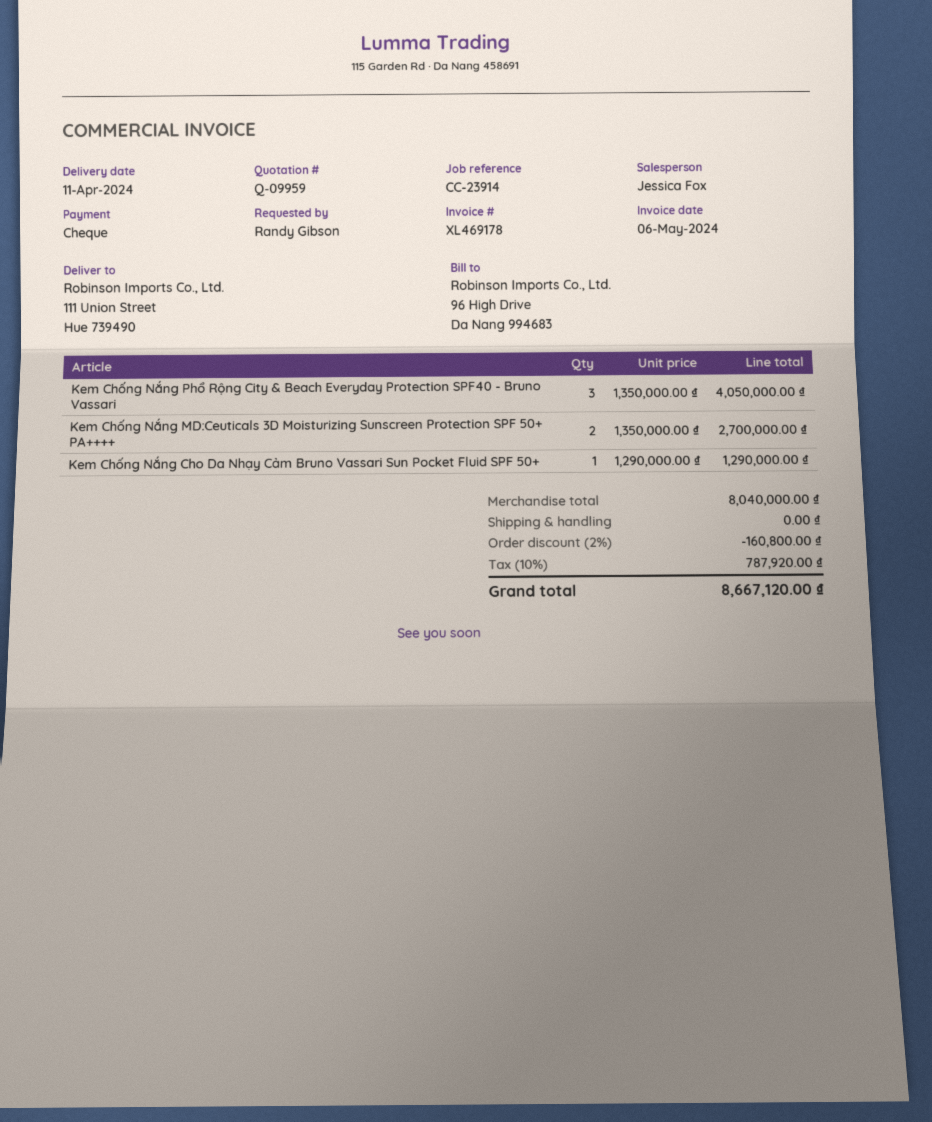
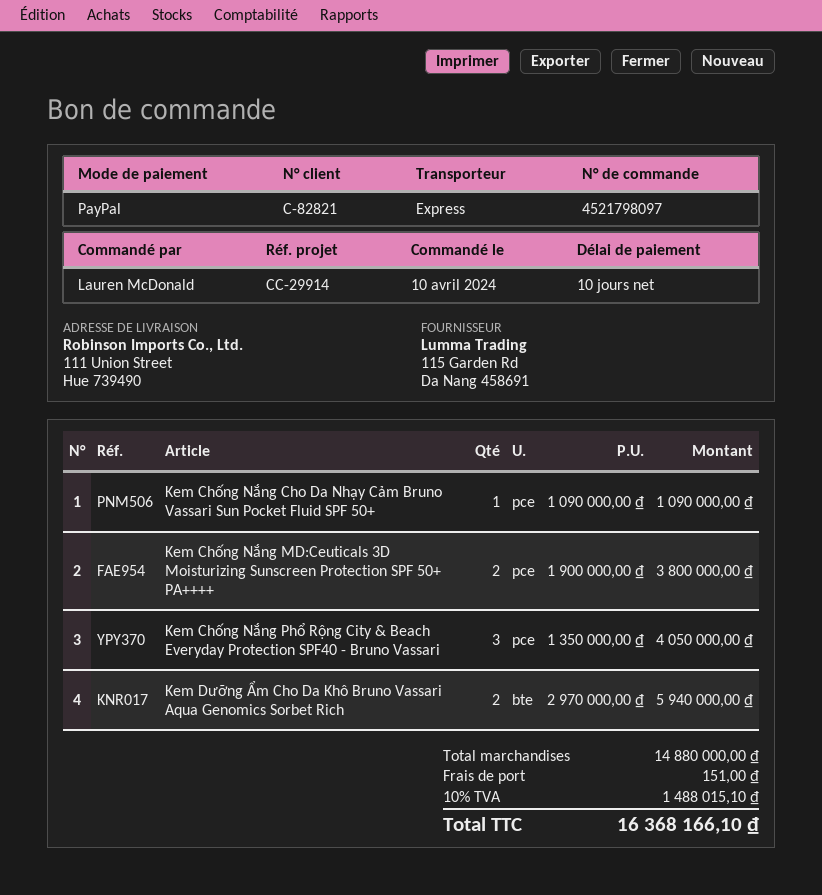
reference: CC-23914 -> CC-29914
ordered by: Randy Gibson -> Lauren McDonald
payment method: cheque -> PayPal
Kem Chống Nắng MD:Ceuticals 3D Moisturizing Sunscreen Protection SPF 50+ PA++++: 2 x 1350000.00 = 2700000.00 -> 2 x 1900000.00 = 3800000.00
Kem Chống Nắng Cho Da Nhạy Cảm Bruno Vassari Sun Pocket Fluid SPF 50+: 1 x 1290000.00 = 1290000.00 -> 1 x 1090000.00 = 1090000.00
Kem Dưỡng Ẩm Cho Da Khô Bruno Vassari Aqua Genomics Sorbet Rich: none -> 2 x 2970000.00 = 5940000.00
subtotal: 8040000.00 -> 14880000.00
discount: 2% = 160800.00 -> none
shipping: 0.00 -> 151.00
tax: 10% = 787920.00 -> 10% = 1488015.10
total: 8667120.00 -> 16368166.10

